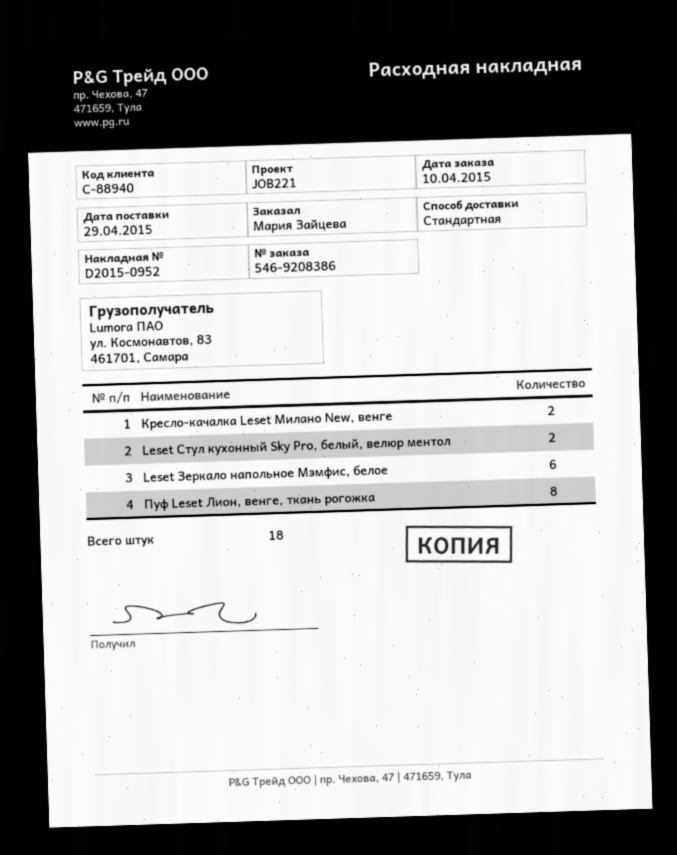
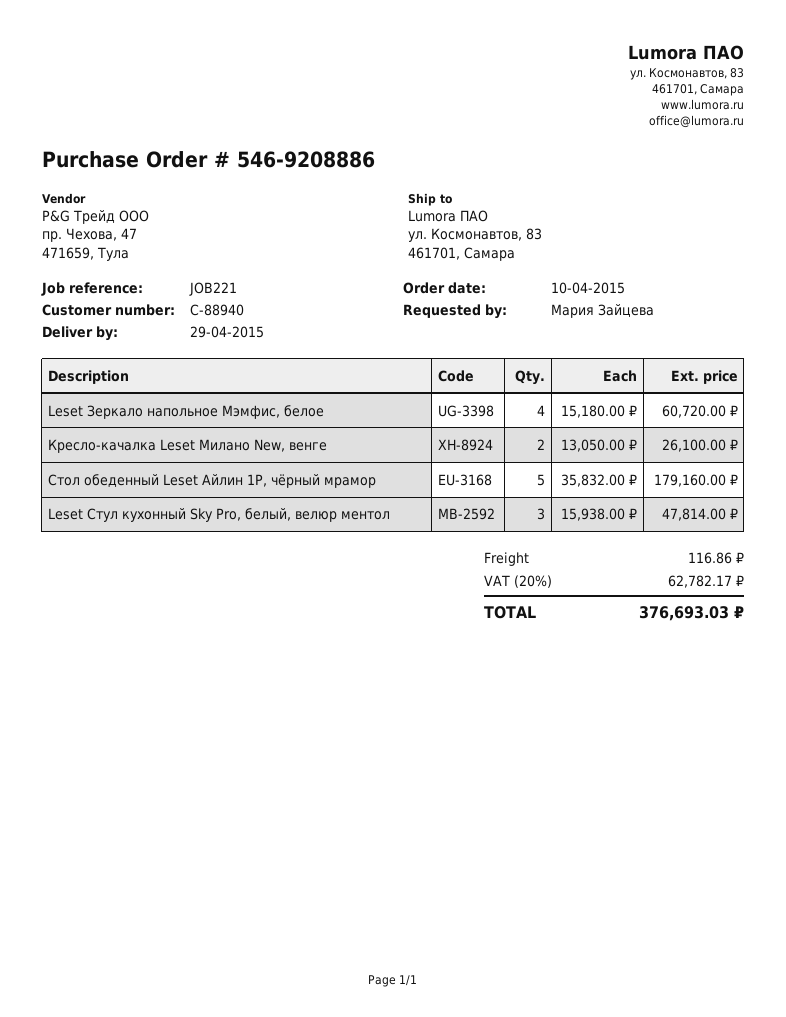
order number: 546-9208386 -> 546-9208886
Leset Стул кухонный Sky Pro, белый, велюр ментол: 2 -> 3
Leset Зеркало напольное Мэмфис, белое: 6 -> 4
Пуф Leset Лион, венге, ткань рогожка: 8 -> none
Стол обеденный Leset Айлин 1Р, чёрный мрамор: none -> 5

